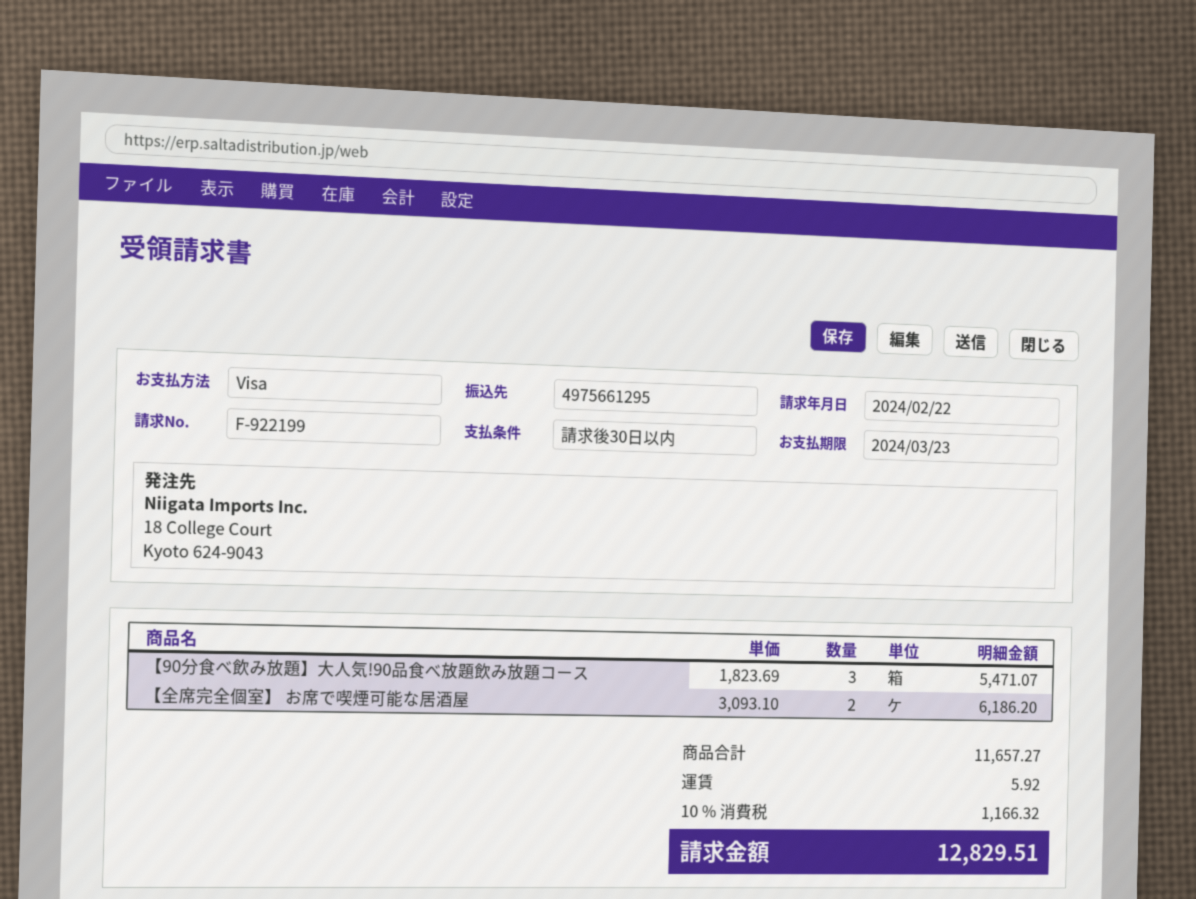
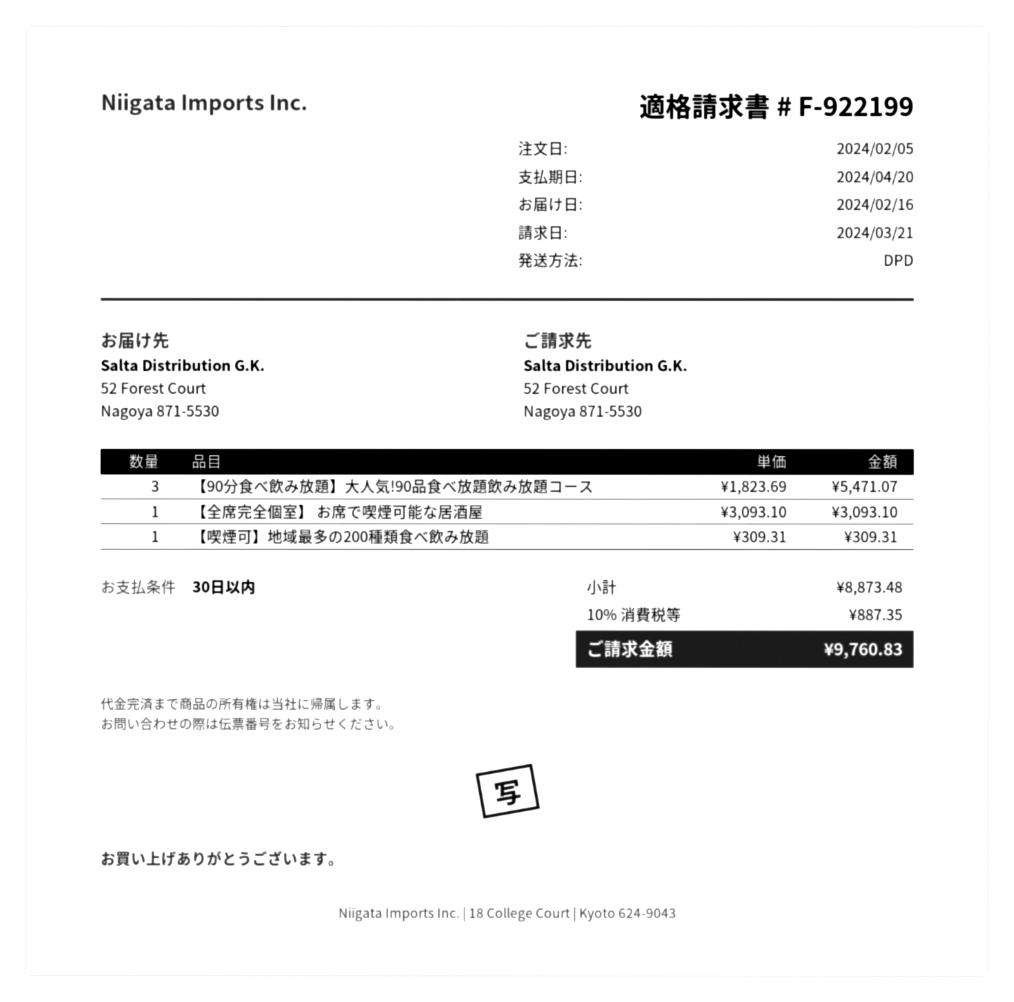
invoice date: 2024-02-22 -> 2024-03-21
due date: 2024-03-23 -> 2024-04-20
【全席完全個室】 お席で喫煙可能な居酒屋: 2 x 3093.10 = 6186.20 -> 1 x 3093.10 = 3093.10
【喫煙可】地域最多の200種類食べ飲み放題: none -> 1 x 309.31 = 309.31
subtotal: 11657.27 -> 8873.48
shipping: 5.92 -> none
tax: 10% = 1166.32 -> 10% = 887.35
total: 12829.51 -> 9760.83

